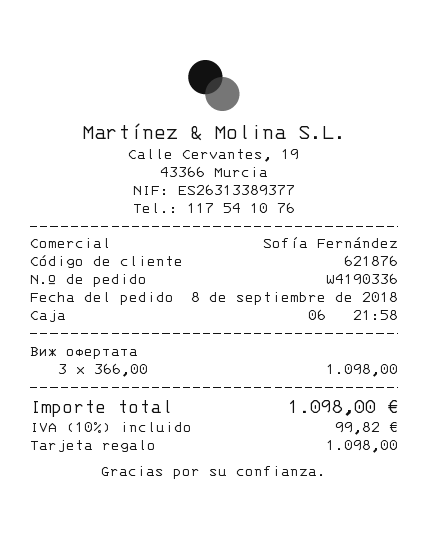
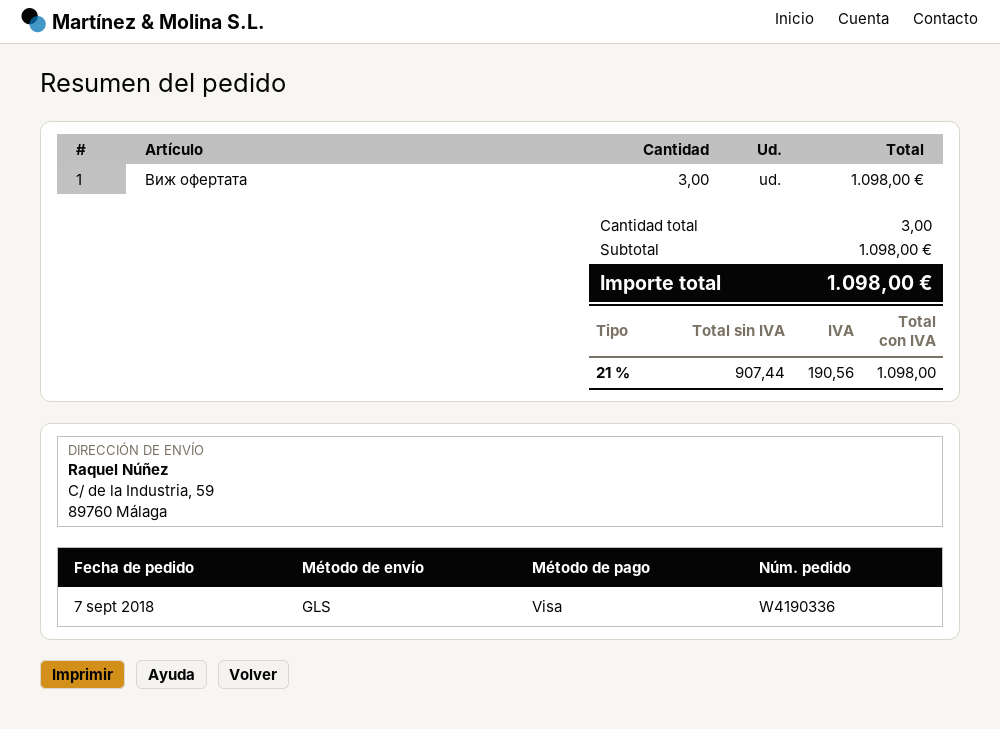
order date: 2018-09-08 -> 2018-09-07
payment method: gift card -> Visa
tax: 10% = 99.82 -> 21% = 190.56

